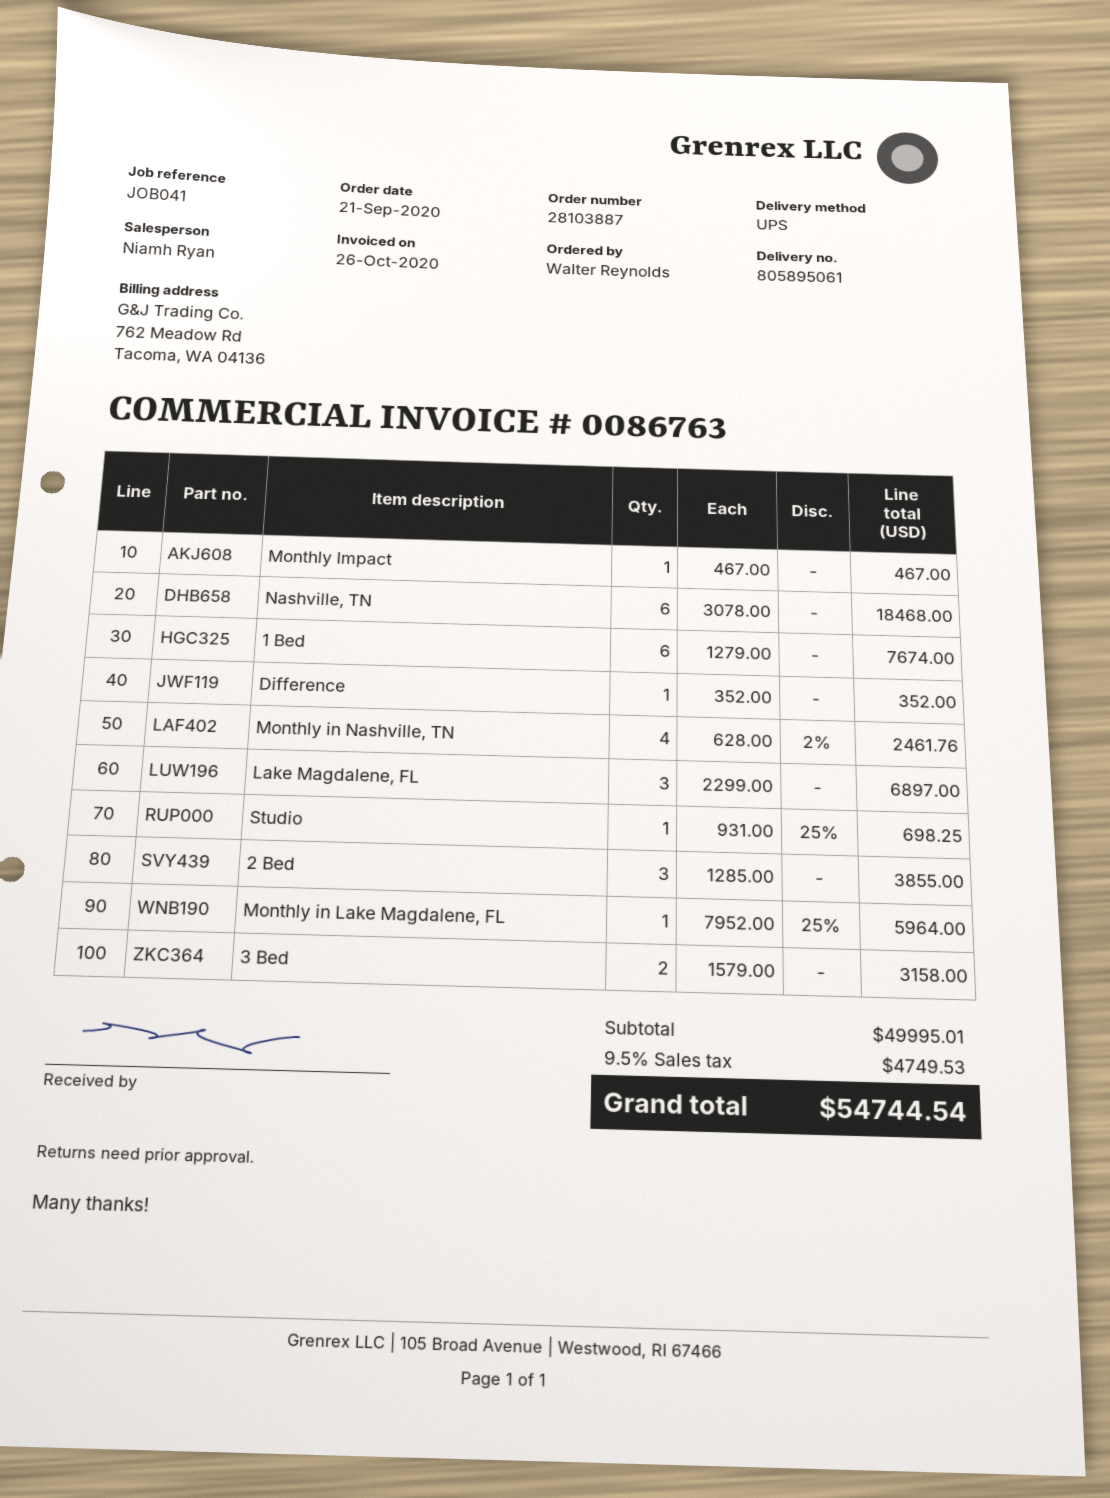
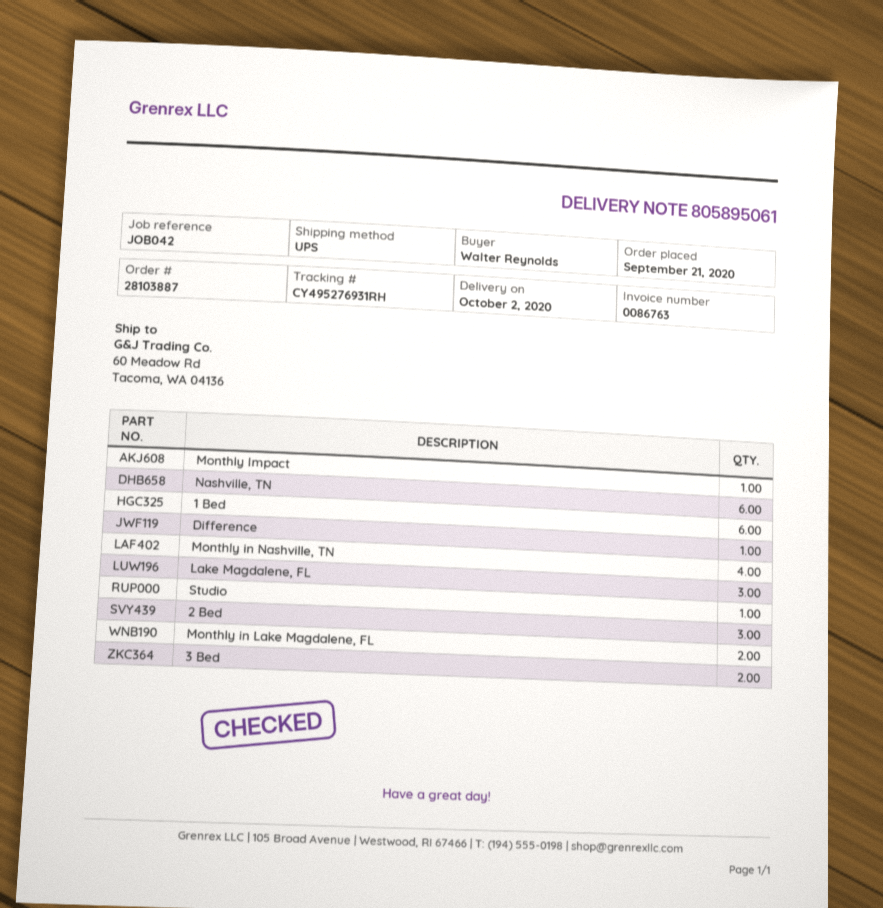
reference: JOB041 -> JOB042
Monthly in Lake Magdalene, FL: 1 -> 2

